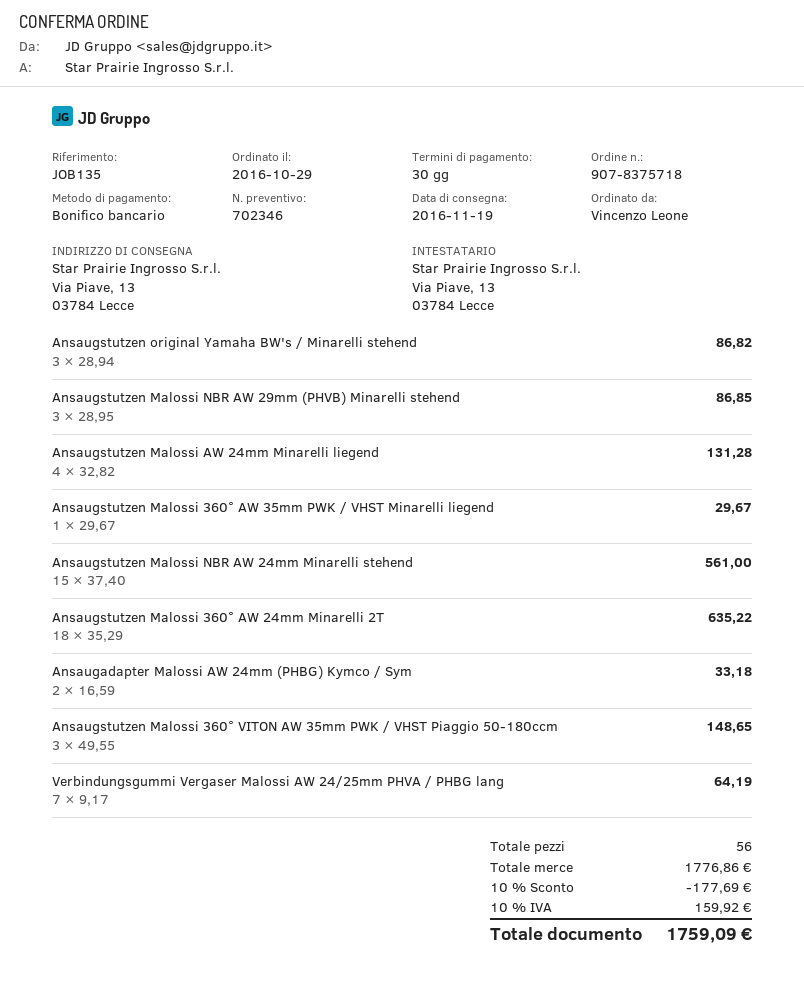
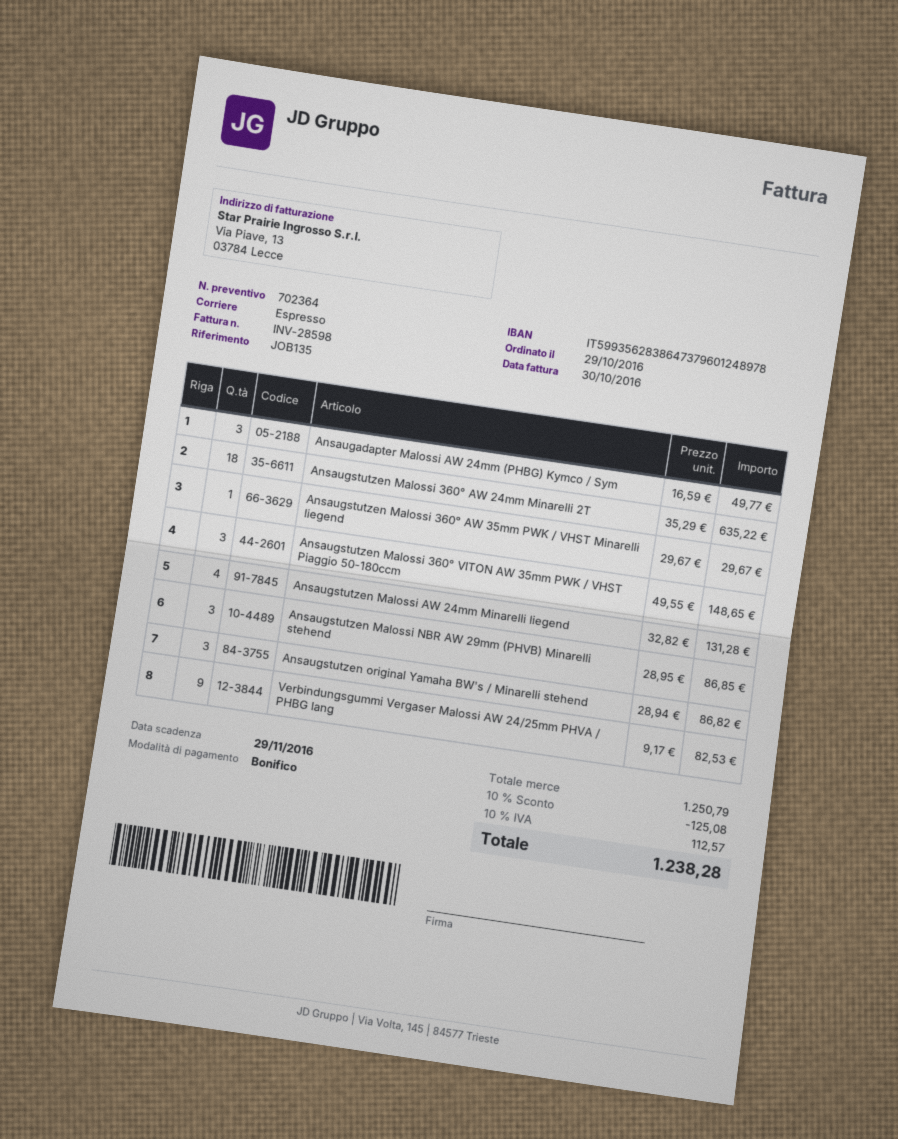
quote number: 702346 -> 702364
Ansaugstutzen Malossi NBR AW 24mm Minarelli stehend: 15 x 37.40 = 561.00 -> none
Ansaugadapter Malossi AW 24mm (PHBG) Kymco / Sym: 2 x 16.59 = 33.18 -> 3 x 16.59 = 49.77
Verbindungsgummi Vergaser Malossi AW 24/25mm PHVA / PHBG lang: 7 x 9.17 = 64.19 -> 9 x 9.17 = 82.53
subtotal: 1776.86 -> 1250.79
discount: 10% = 177.69 -> 10% = 125.08
tax: 10% = 159.92 -> 10% = 112.57
total: 1759.09 -> 1238.28

